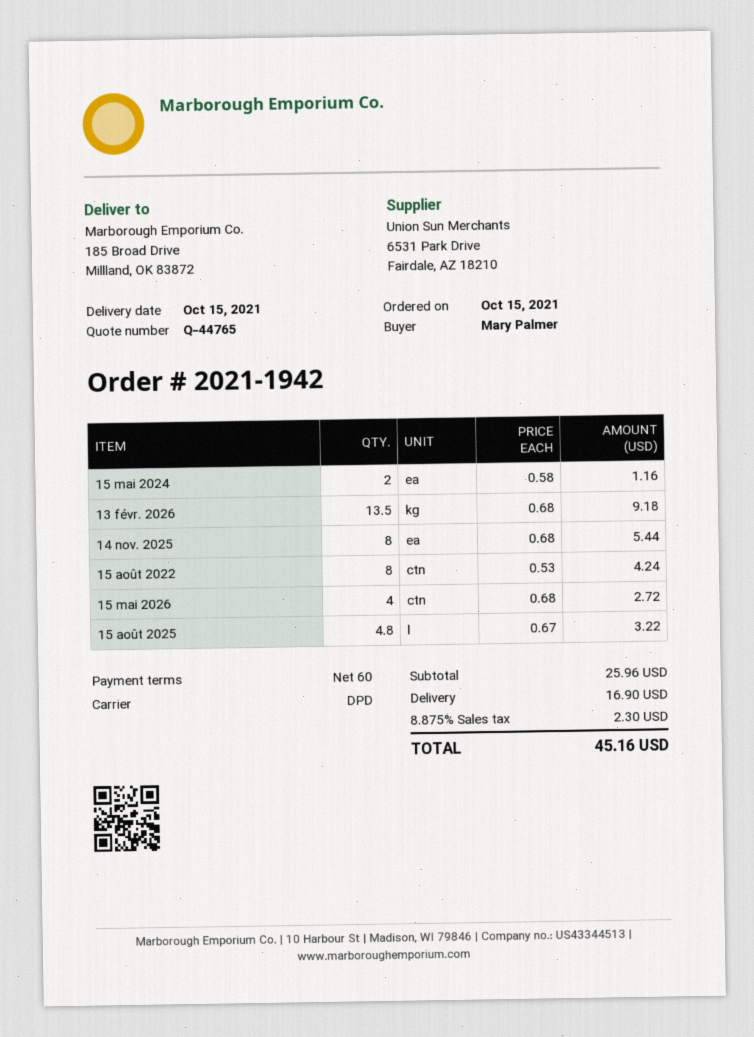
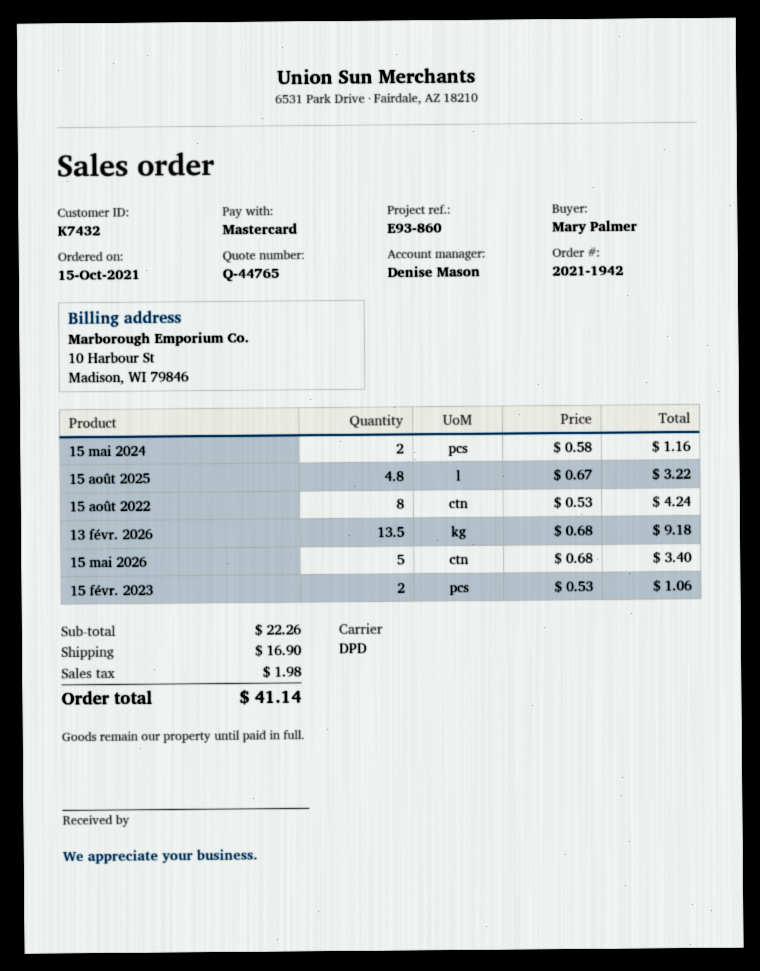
14 nov. 2025: 8 x 0.68 = 5.44 -> none
15 mai 2026: 4 x 0.68 = 2.72 -> 5 x 0.68 = 3.40
15 févr. 2023: none -> 2 x 0.53 = 1.06
subtotal: 25.96 -> 22.26
tax: 2.30 -> 1.98
total: 45.16 -> 41.14

